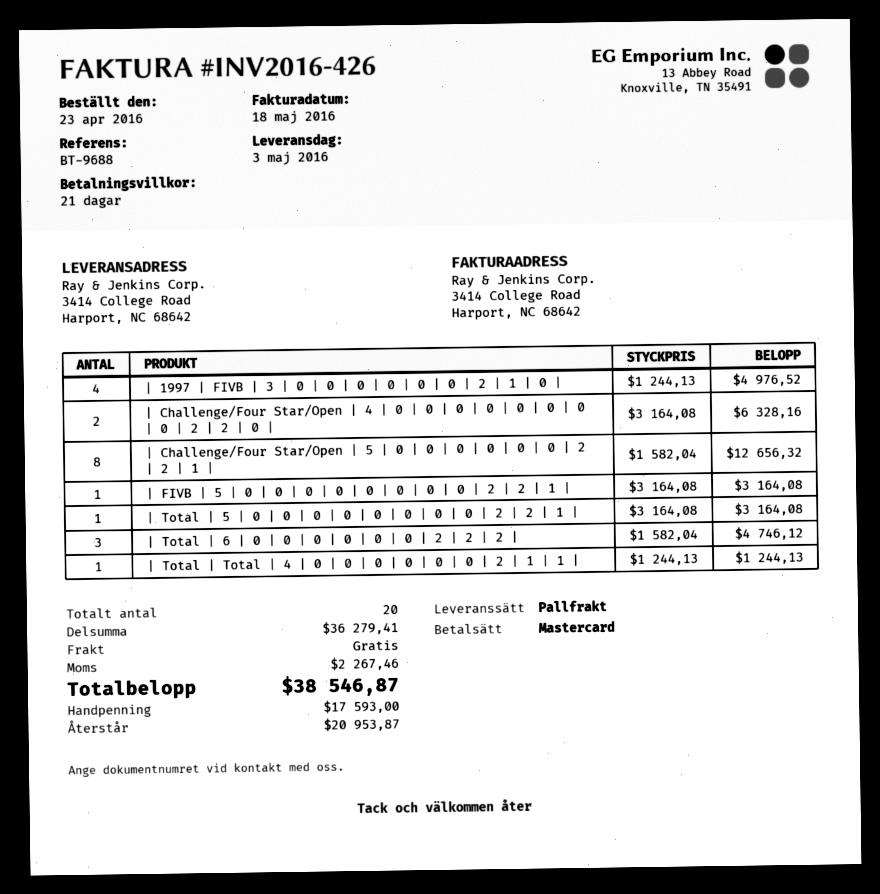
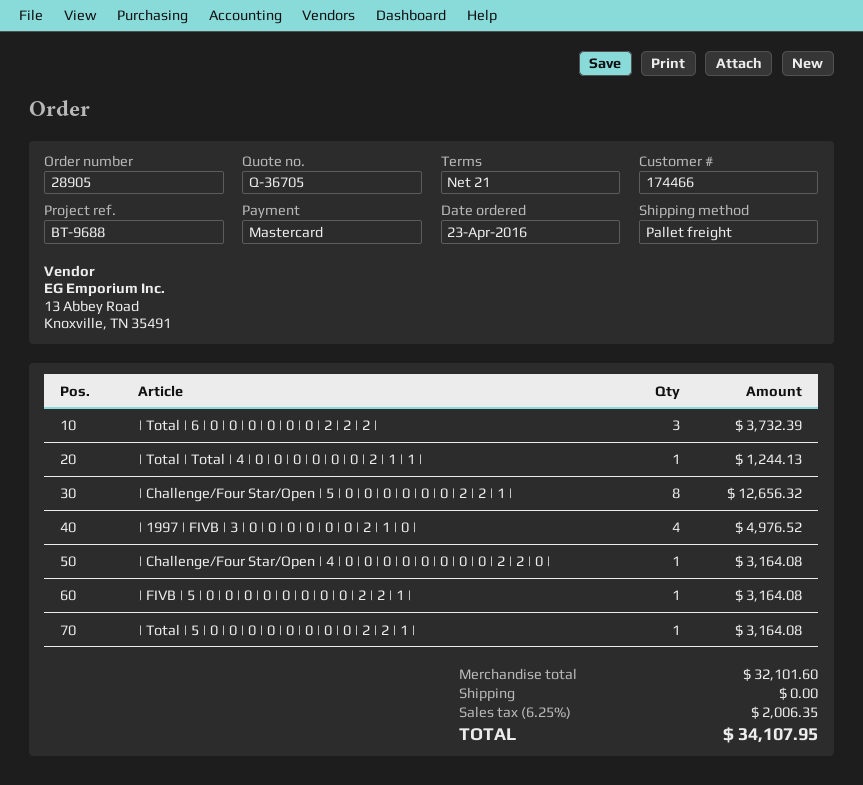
| Challenge/Four Star/Open | 4 | 0 | 0 | 0 | 0 | 0 | 0 | 0 | 0 | 2 | 2 | 0 |: 2 for 6328.16 -> 1 for 3164.08
| Total | 6 | 0 | 0 | 0 | 0 | 0 | 0 | 2 | 2 | 2 |: 3 for 4746.12 -> 3 for 3732.39
subtotal: 36279.41 -> 32101.60
tax: 2267.46 -> 2006.35
total: 38546.87 -> 34107.95

